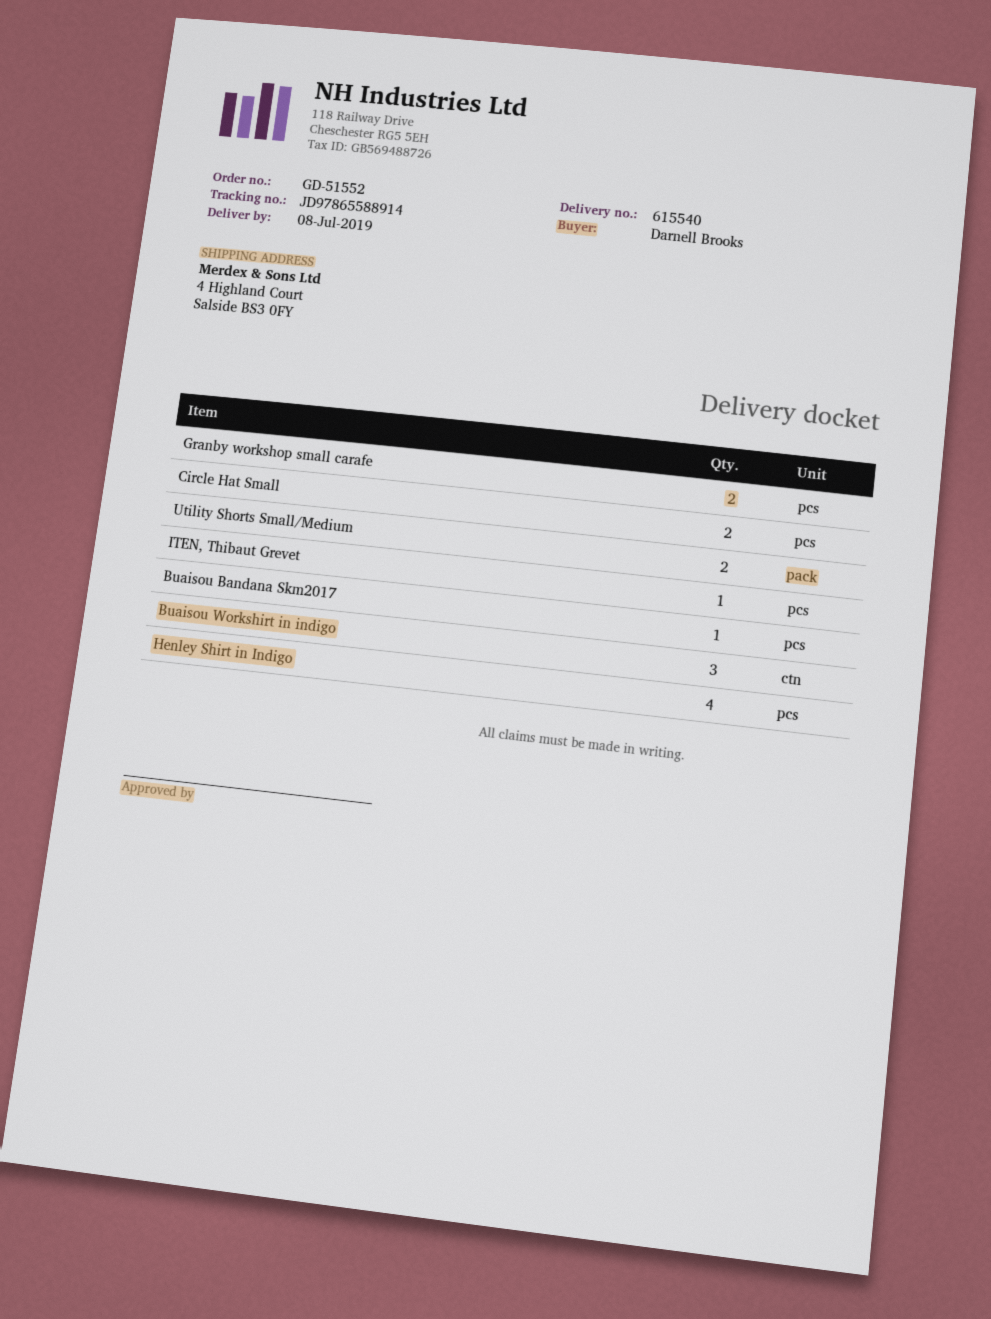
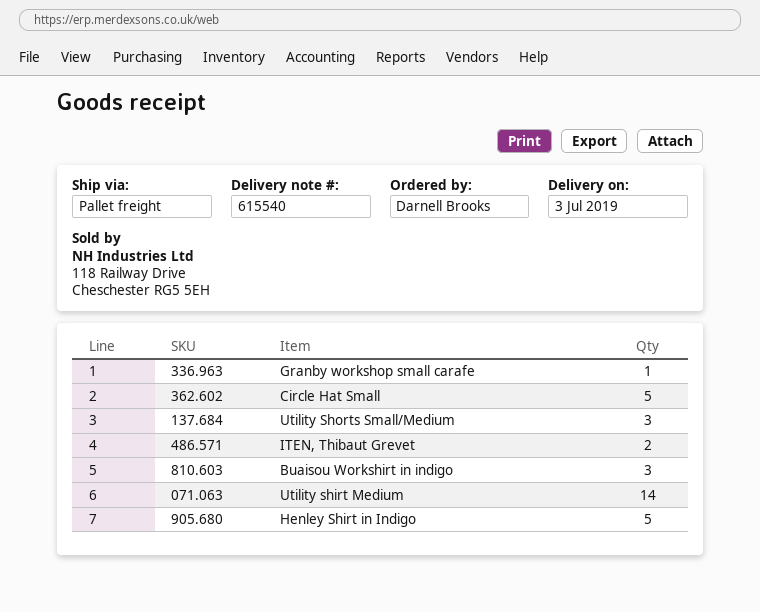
delivery date: 2019-07-08 -> 2019-07-03
Granby workshop small carafe: 2 -> 1
Circle Hat Small: 2 -> 5
Utility Shorts Small/Medium: 2 -> 3
ITEN, Thibaut Grevet: 1 -> 2
Buaisou Bandana Skm2017: 1 -> none
Henley Shirt in Indigo: 4 -> 5
Utility shirt Medium: none -> 14

